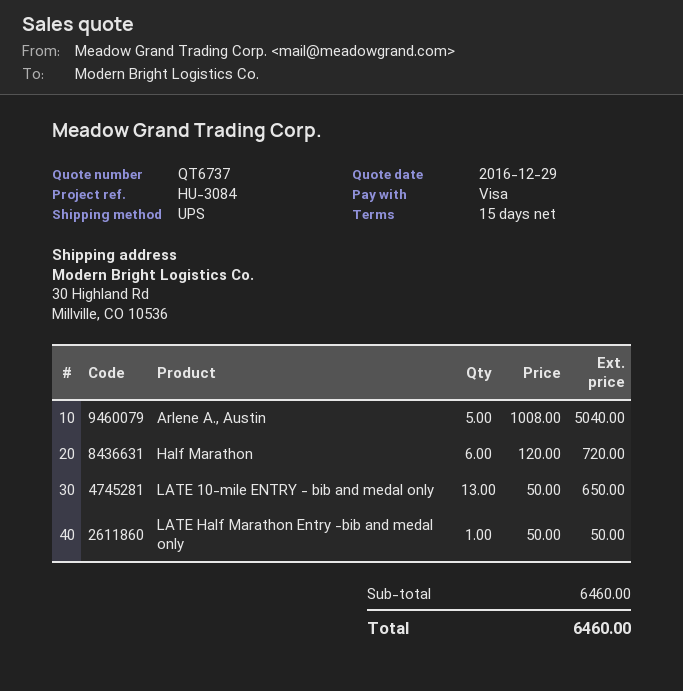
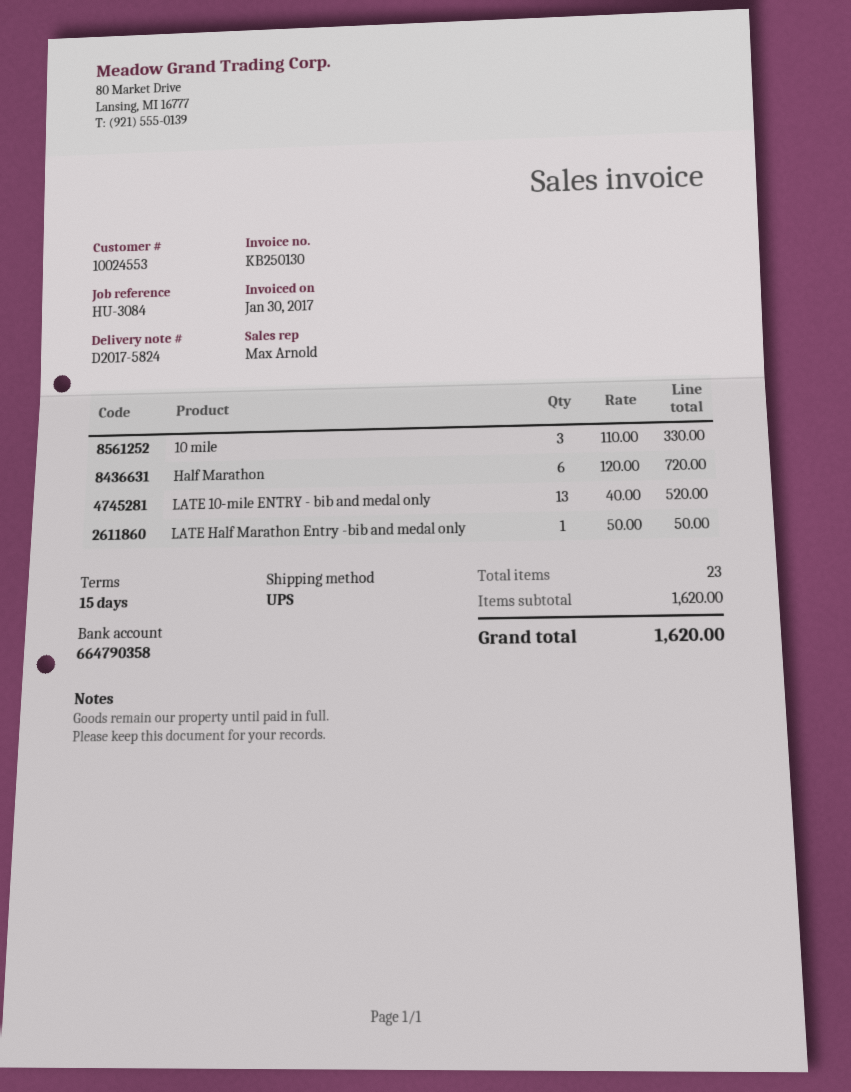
Arlene A., Austin: 5 x 1008.00 = 5040.00 -> none
LATE 10-mile ENTRY - bib and medal only: 13 x 50.00 = 650.00 -> 13 x 40.00 = 520.00
10 mile: none -> 3 x 110.00 = 330.00
subtotal: 6460.00 -> 1620.00
total: 6460.00 -> 1620.00

